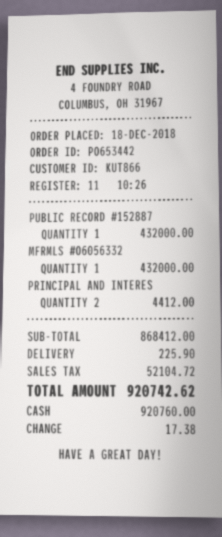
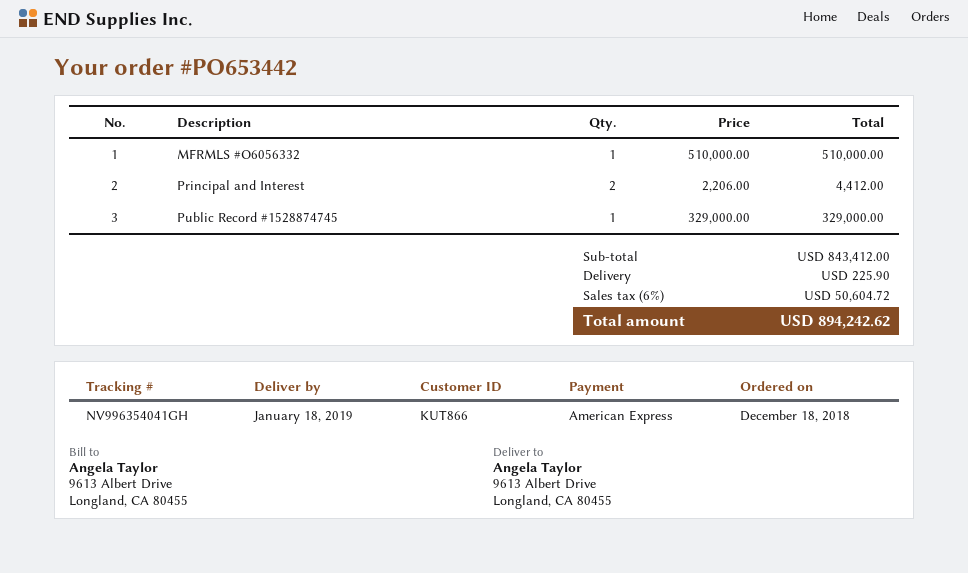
payment method: cash -> American Express
PUBLIC RECORD #152887: 1 for 432000.00 -> 1 for 329000.00
MFRMLS #O6056332: 1 for 432000.00 -> 1 for 510000.00
subtotal: 868412.00 -> 843412.00
tax: 52104.72 -> 50604.72
total: 920742.62 -> 894242.62

